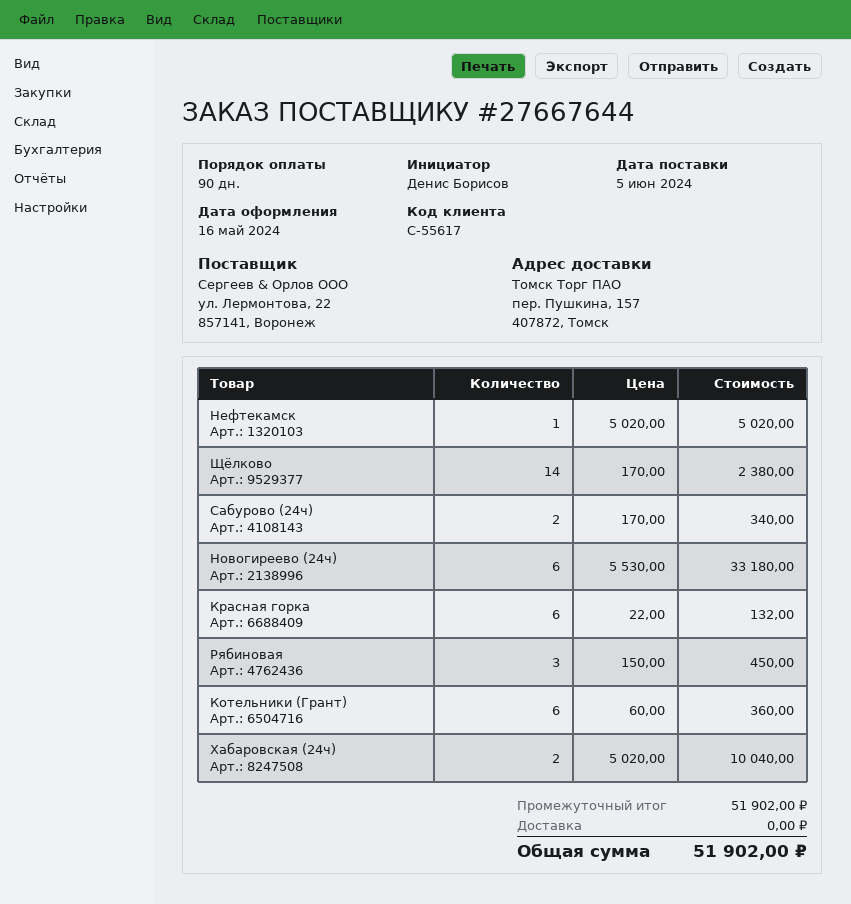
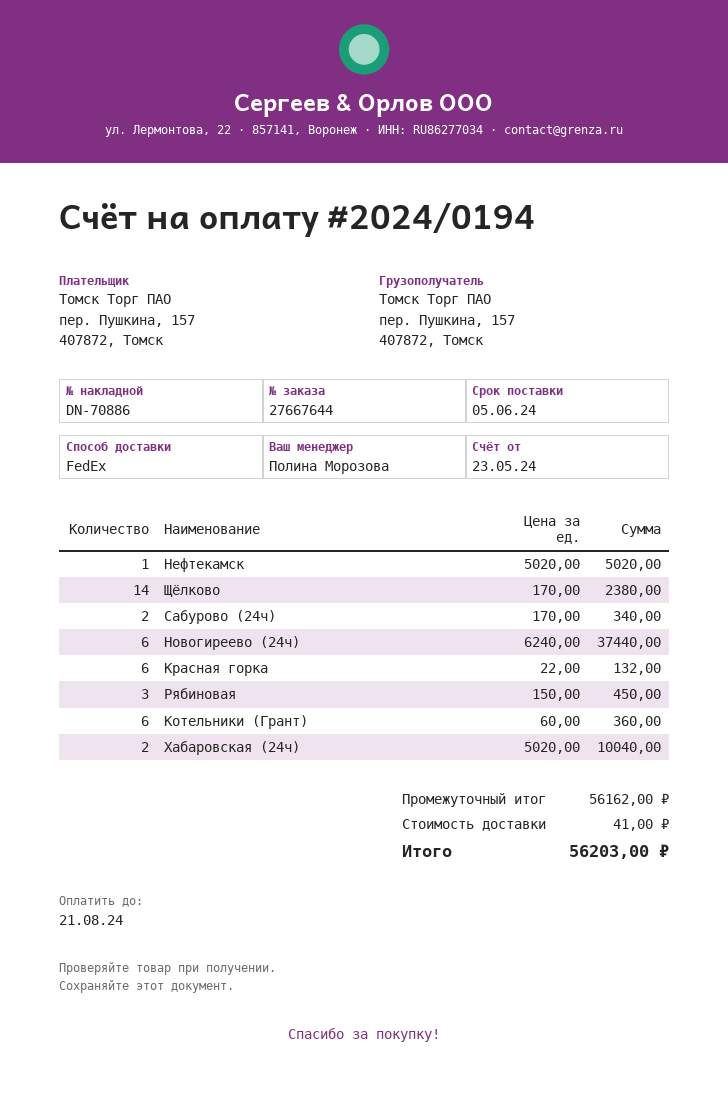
Новогиреево (24ч): 6 x 5530.00 = 33180.00 -> 6 x 6240.00 = 37440.00
subtotal: 51902.00 -> 56162.00
shipping: 0.00 -> 41.00
total: 51902.00 -> 56203.00

